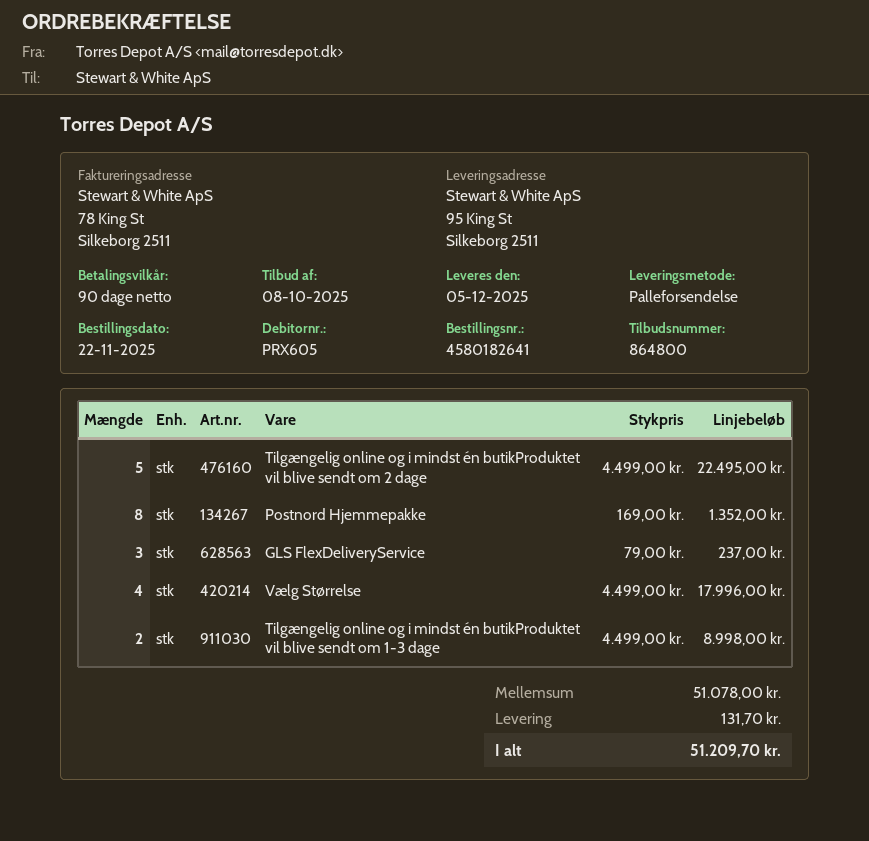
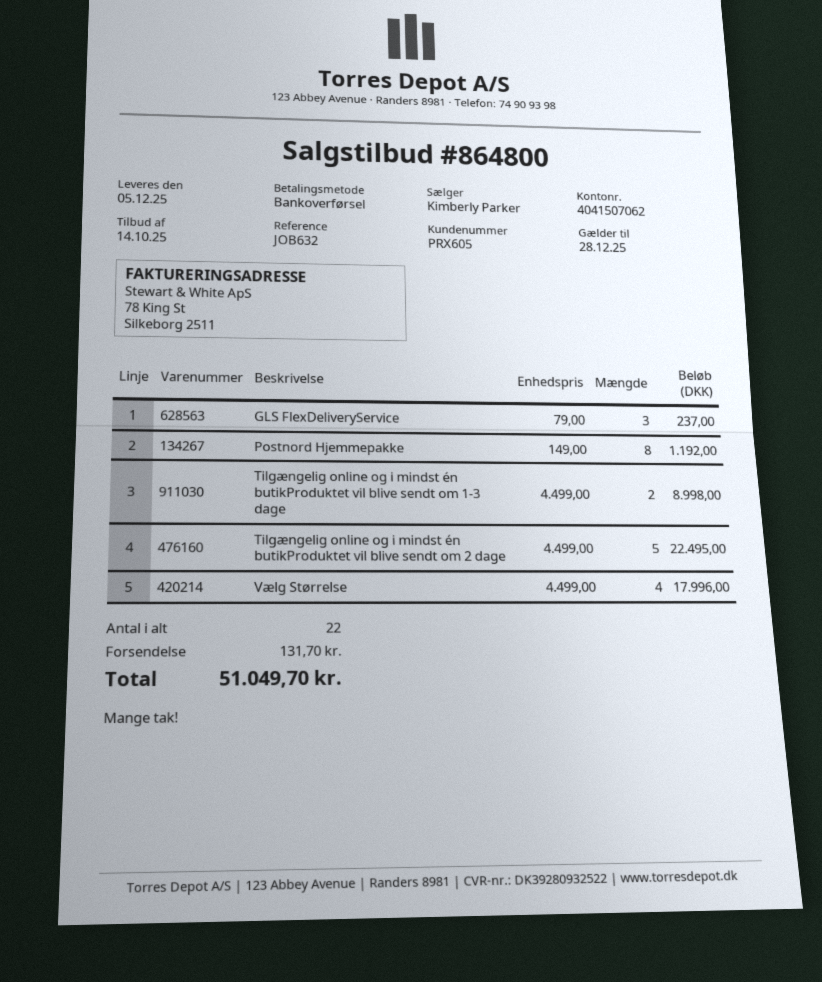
quote date: 2025-10-08 -> 2025-10-14
Postnord Hjemmepakke: 8 x 169.00 = 1352.00 -> 8 x 149.00 = 1192.00
total: 51209.70 -> 51049.70

